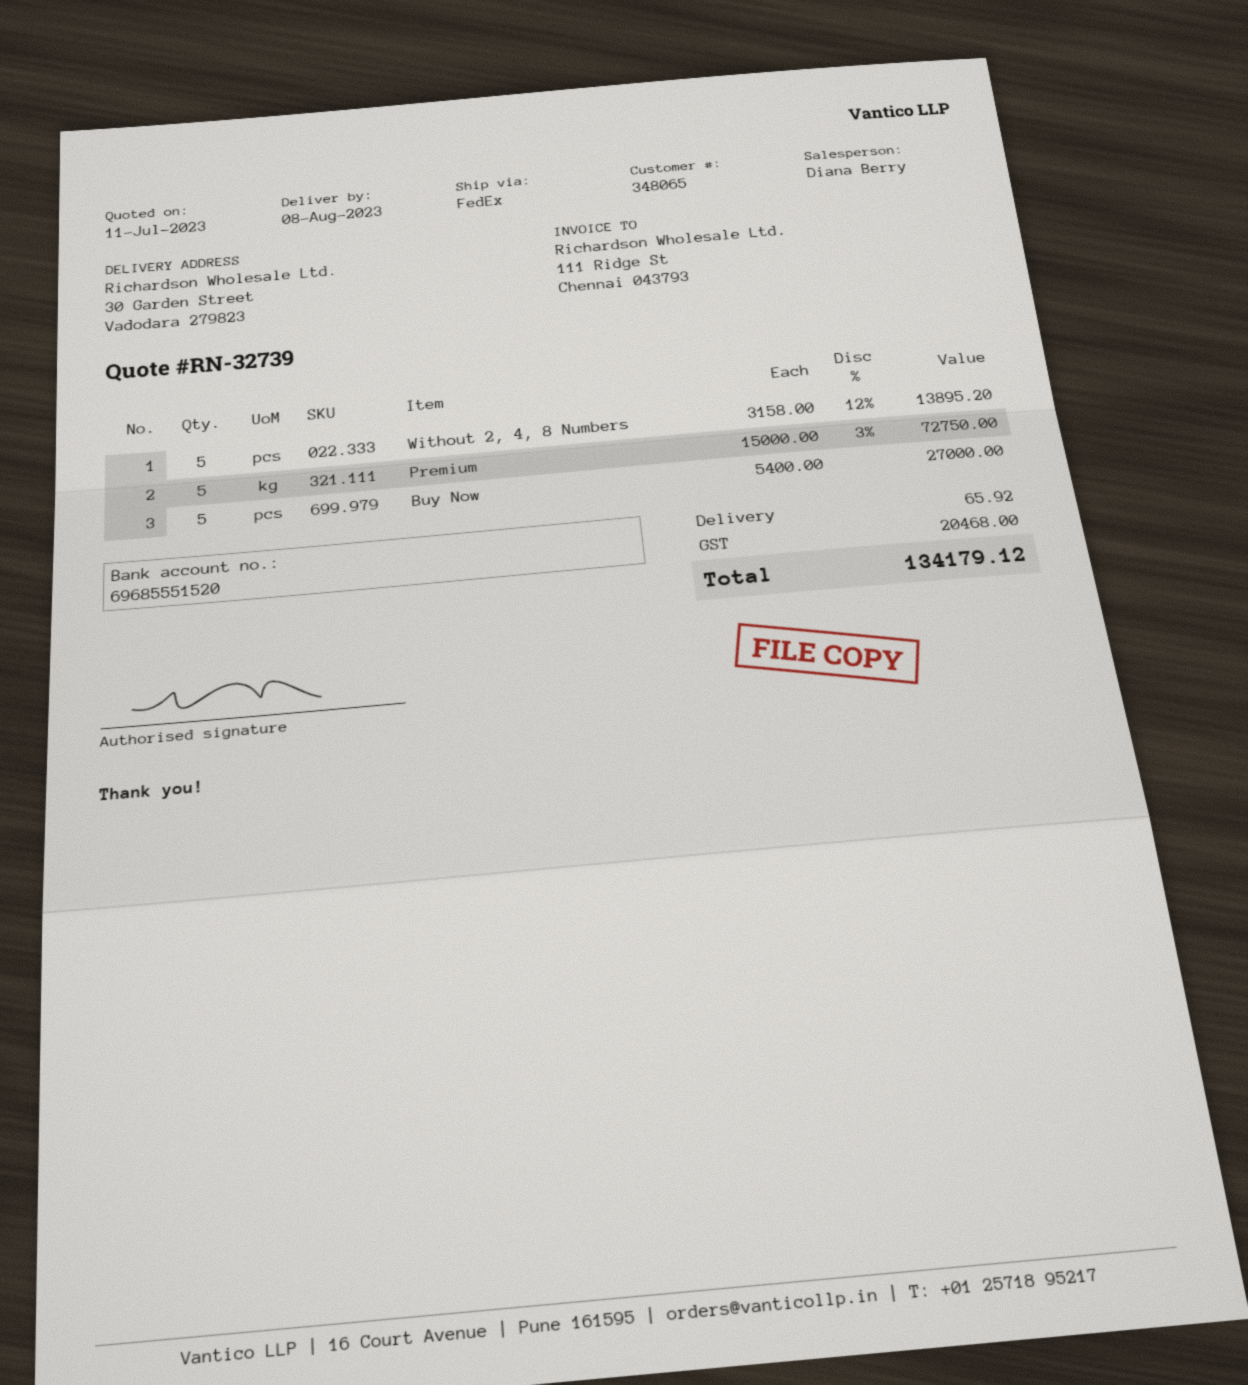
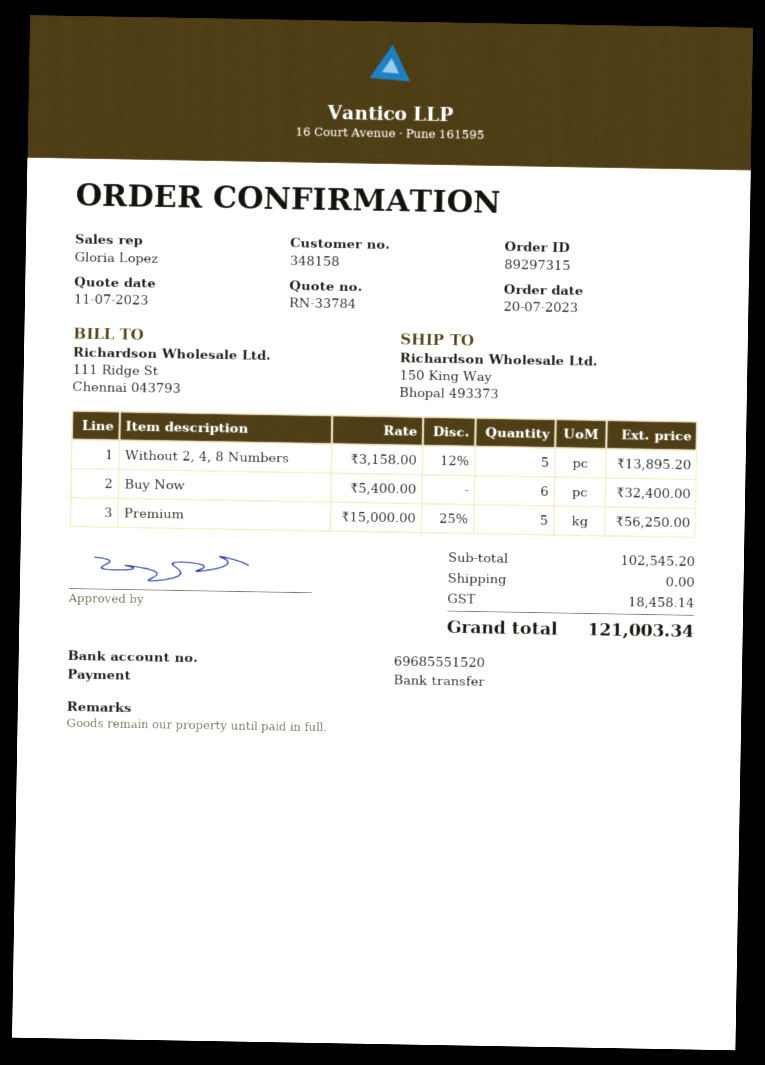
quote number: RN-32739 -> RN-33784
customer number: 348065 -> 348158
sales rep: Diana Berry -> Gloria Lopez
ship to: 30 Garden Street, Vadodara 279823 -> 150 King Way, Bhopal 493373
Premium: 5 x 15000.00 - 3% = 72750.00 -> 5 x 15000.00 - 25% = 56250.00
Buy Now: 5 x 5400.00 = 27000.00 -> 6 x 5400.00 = 32400.00
shipping: 65.92 -> 0.00
tax: 20468.00 -> 18458.14
total: 134179.12 -> 121003.34

